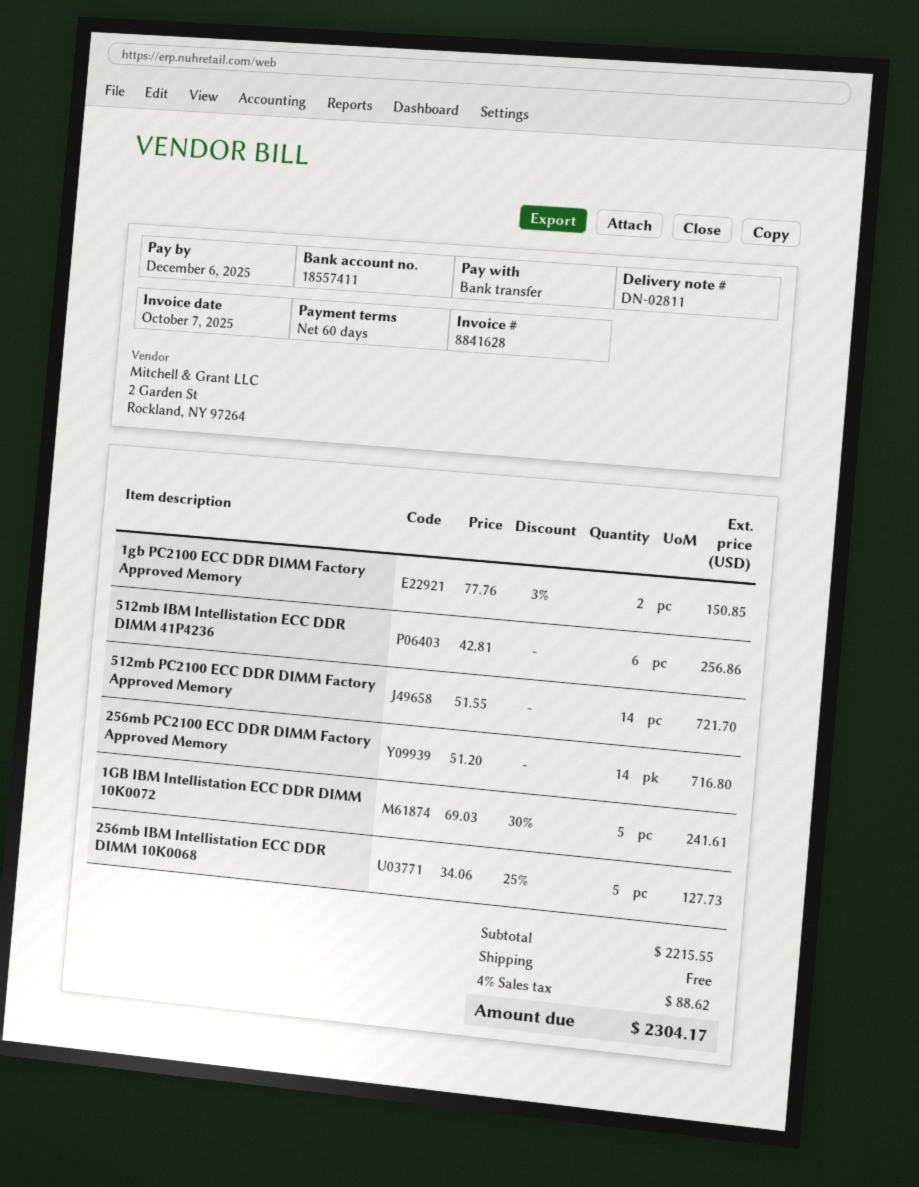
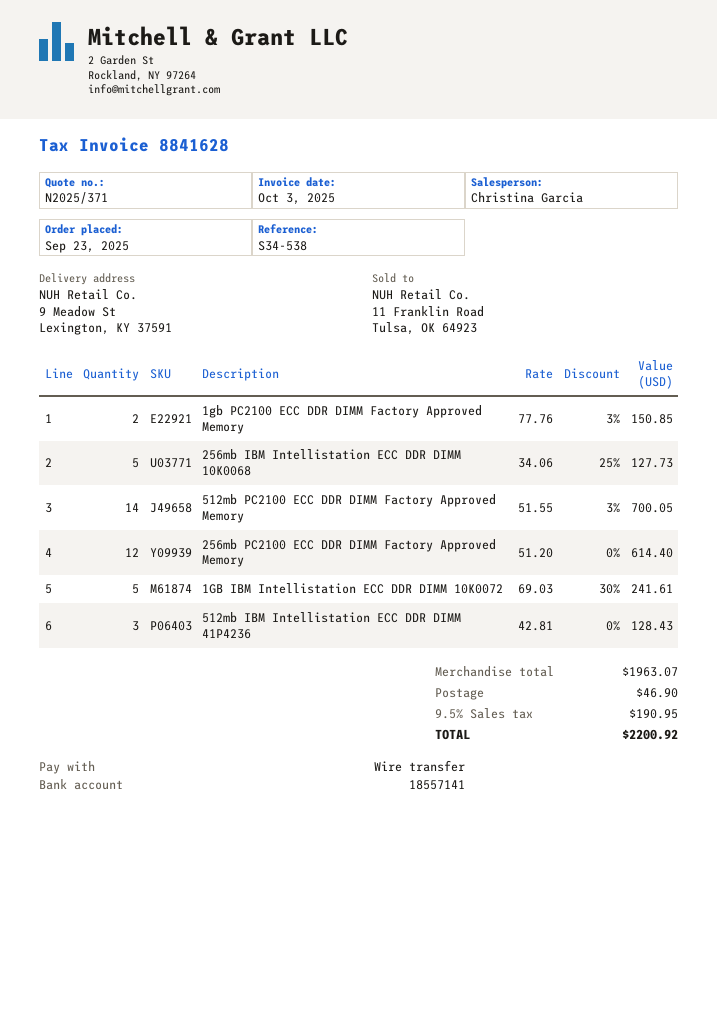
invoice date: 2025-10-07 -> 2025-10-03
bank account: 18557411 -> 18557141
512mb IBM Intellistation ECC DDR DIMM 41P4236: 6 x 42.81 = 256.86 -> 3 x 42.81 = 128.43
512mb PC2100 ECC DDR DIMM Factory Approved Memory: 14 x 51.55 = 721.70 -> 14 x 51.55 - 3% = 700.05
256mb PC2100 ECC DDR DIMM Factory Approved Memory: 14 x 51.20 = 716.80 -> 12 x 51.20 = 614.40
subtotal: 2215.55 -> 1963.07
shipping: 0.00 -> 46.90
tax: 4% = 88.62 -> 9.5% = 190.95
total: 2304.17 -> 2200.92

